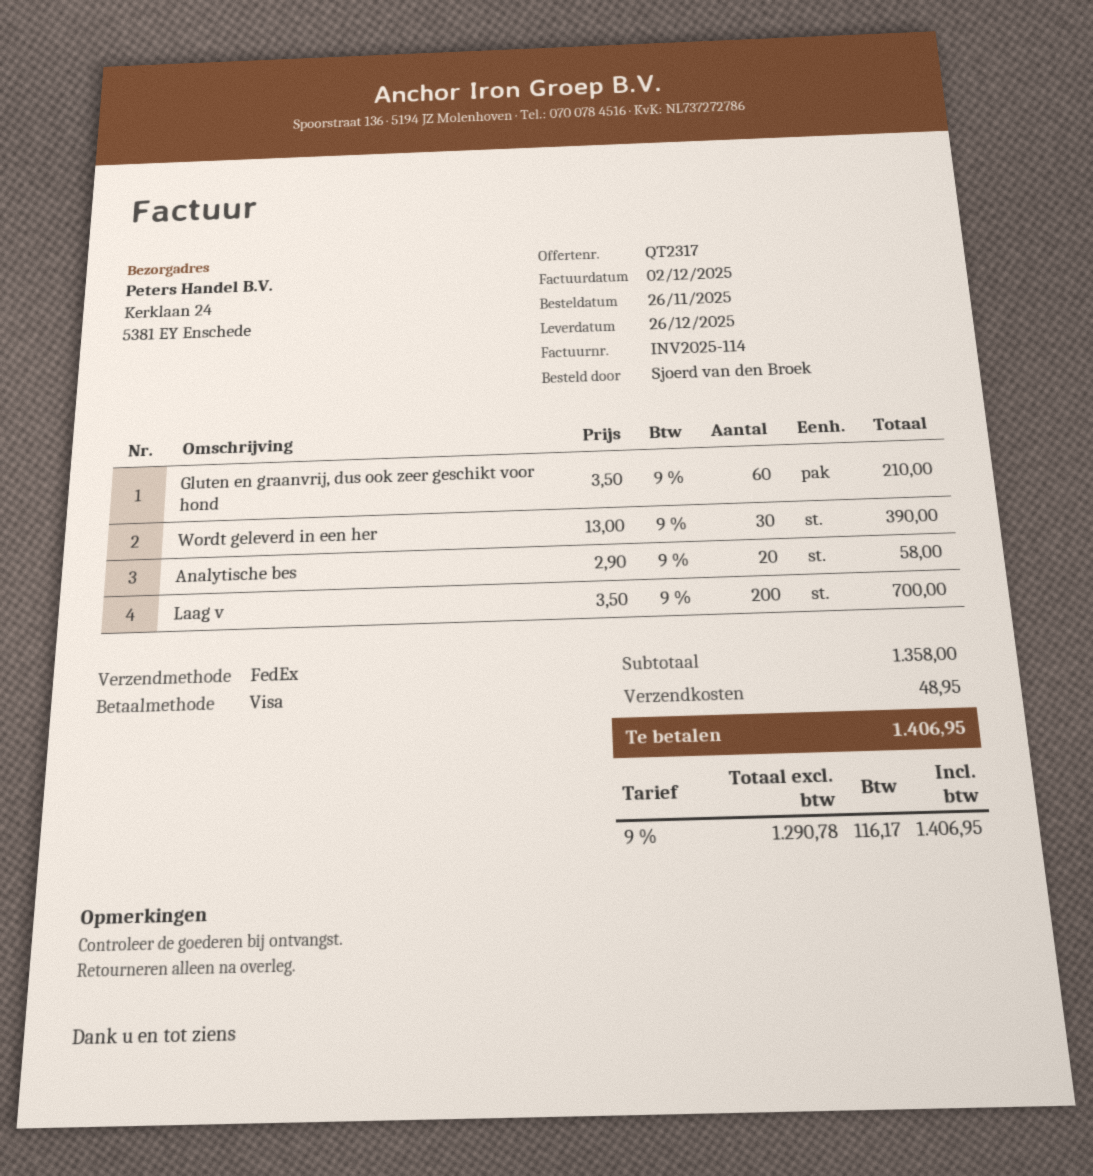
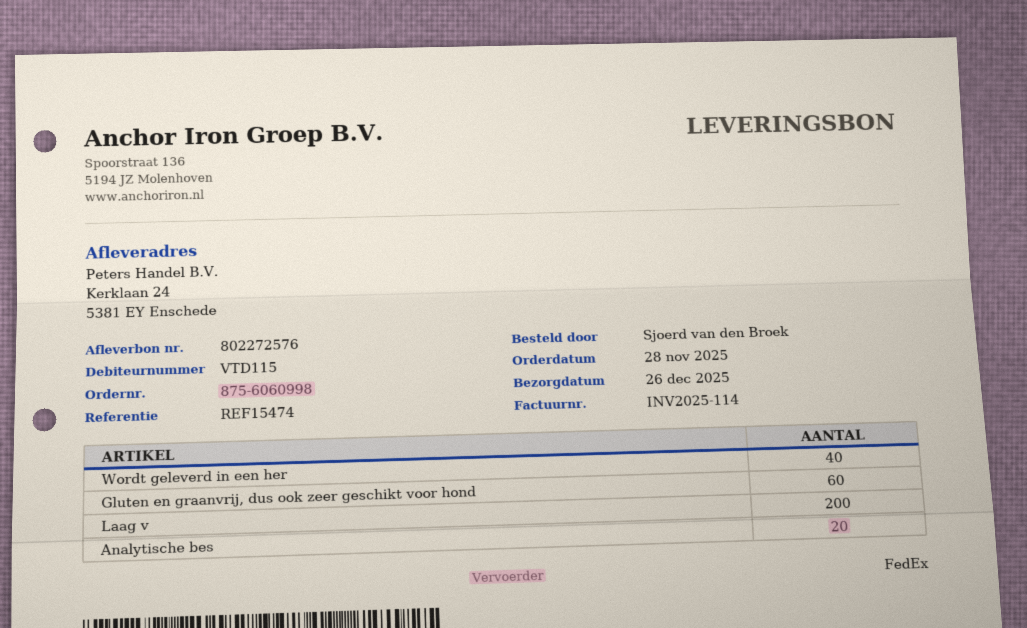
order date: 2025-11-26 -> 2025-11-28
Wordt geleverd in een her: 30 -> 40

